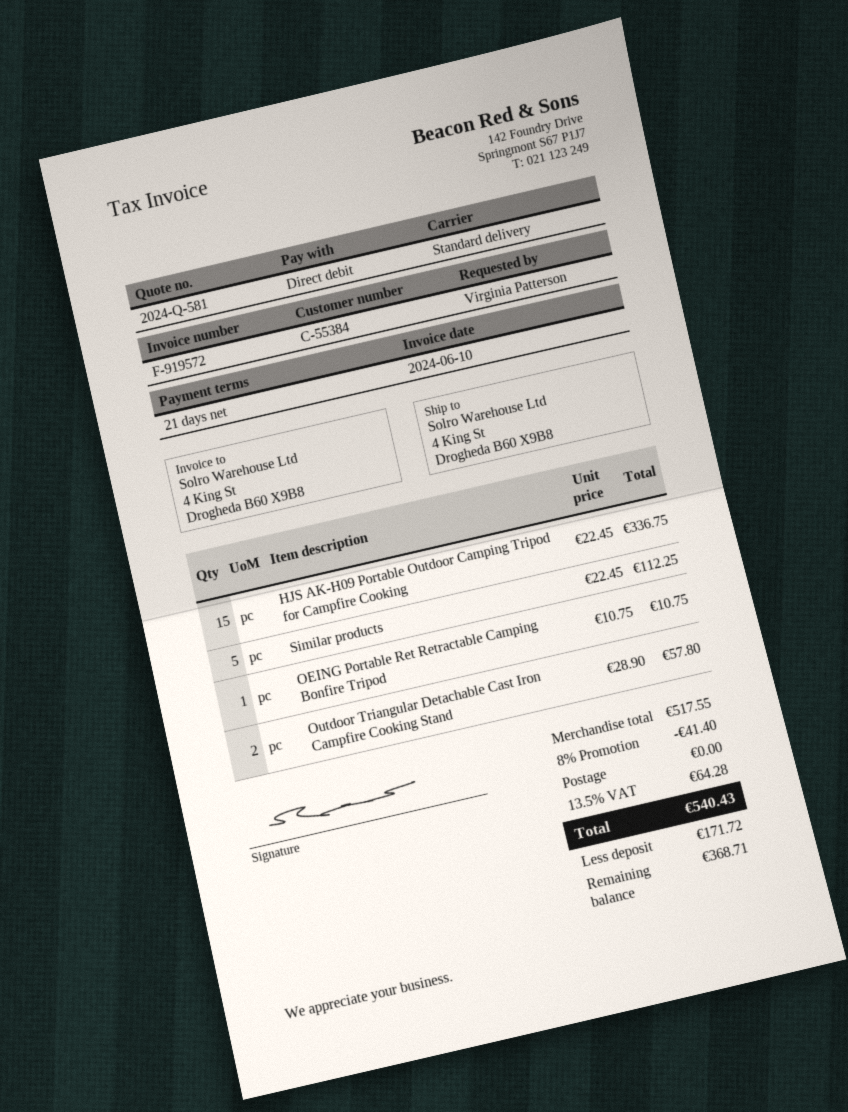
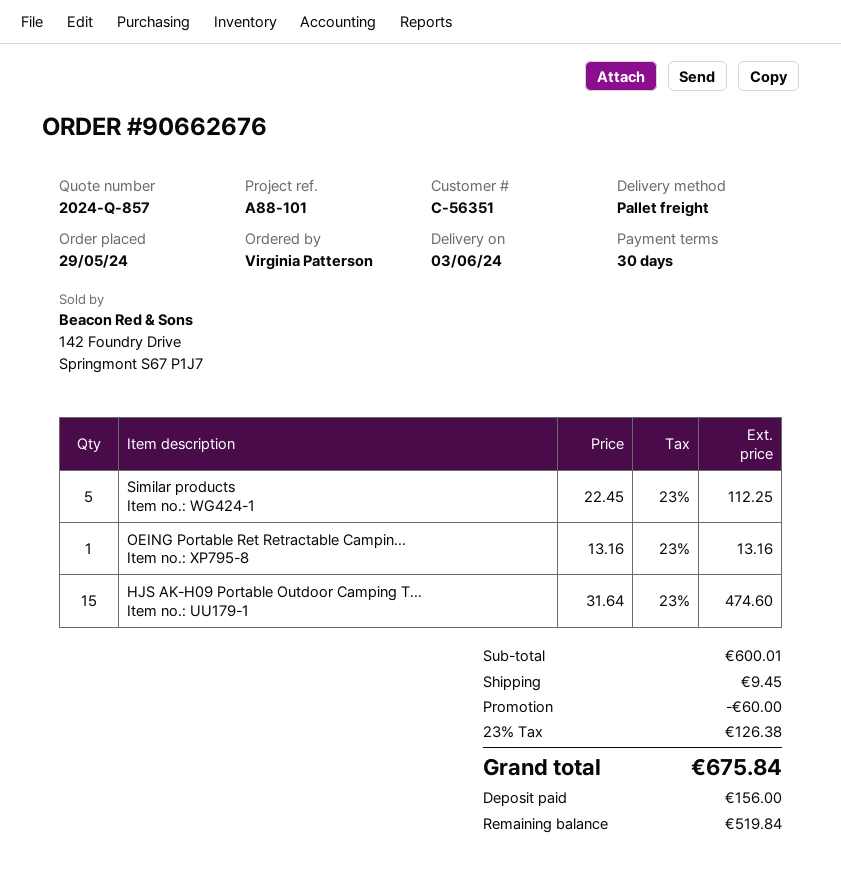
quote number: 2024-Q-581 -> 2024-Q-857
payment terms: 21 days -> 30 days
customer number: C-55384 -> C-56351
shipping method: standard -> pallet freight
HJS AK-H09 Portable Outdoor Camping Tripod for Campfire Cooking: 15 x 22.45 = 336.75 -> 15 x 31.64 = 474.60
OEING Portable Ret Retractable Camping Bonfire Tripod: 1 x 10.75 = 10.75 -> 1 x 13.16 = 13.16
Outdoor Triangular Detachable Cast Iron Campfire Cooking Stand: 2 x 28.90 = 57.80 -> none
subtotal: 517.55 -> 600.01
discount: 41.40 -> 60.00
shipping: 0.00 -> 9.45
tax: 13.5% = 64.28 -> 23% = 126.38
total: 540.43 -> 675.84
deposit: 171.72 -> 156.00
balance: 368.71 -> 519.84

